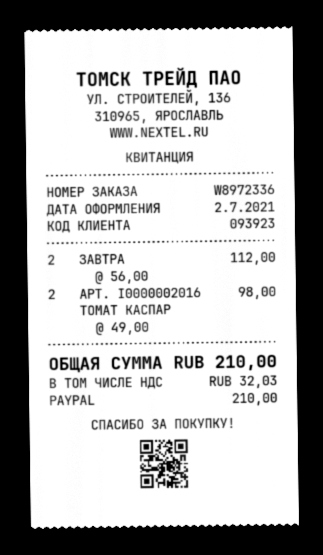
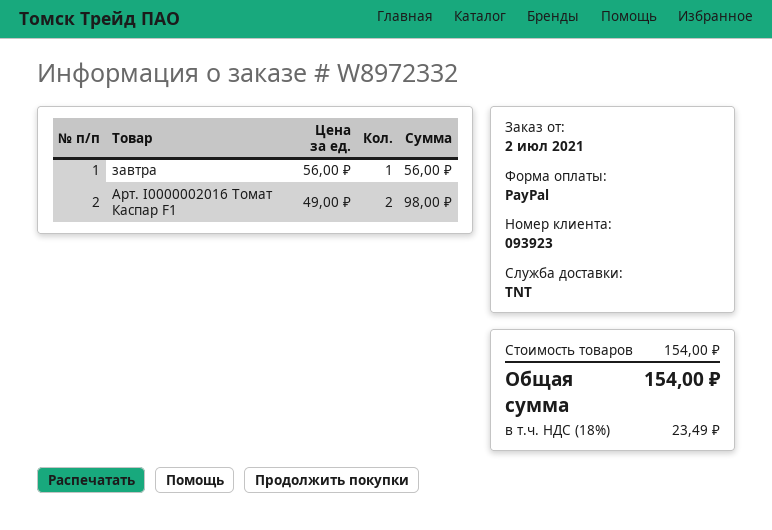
order number: W8972336 -> W8972332
ЗАВТРА: 2 x 56.00 = 112.00 -> 1 x 56.00 = 56.00
tax: 32.03 -> 23.49
total: 210.00 -> 154.00

